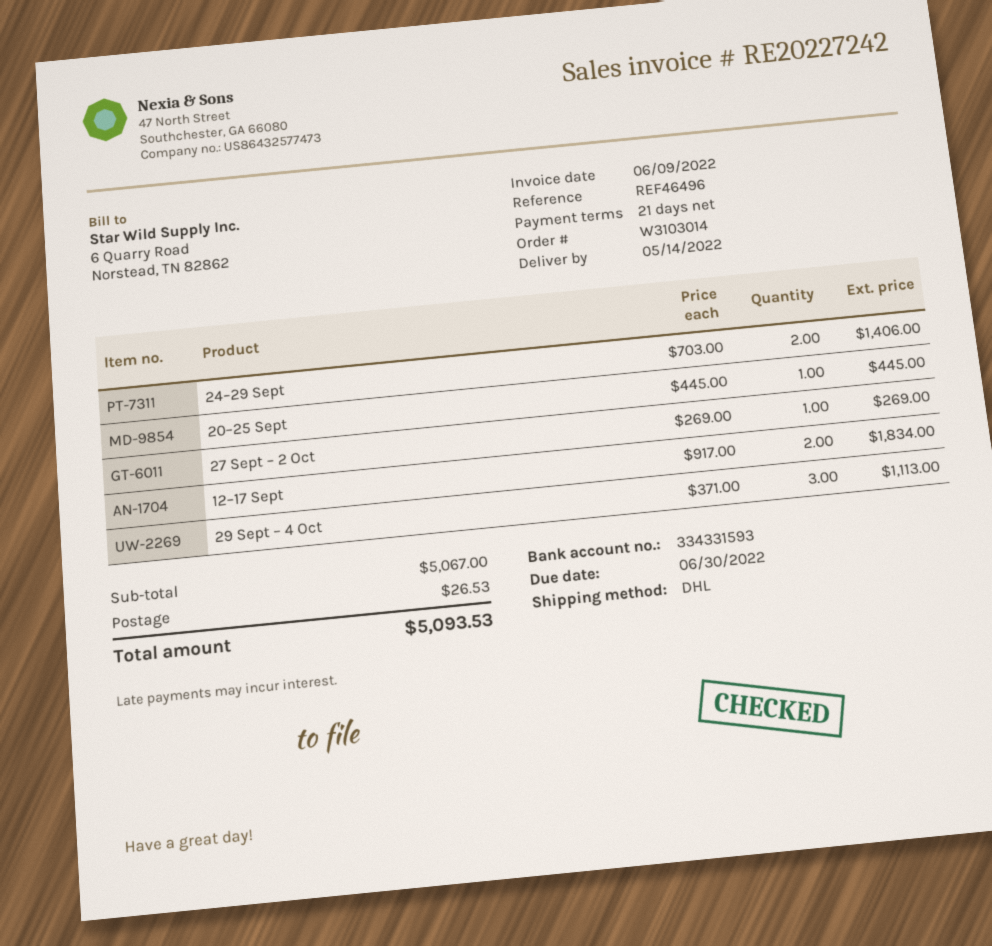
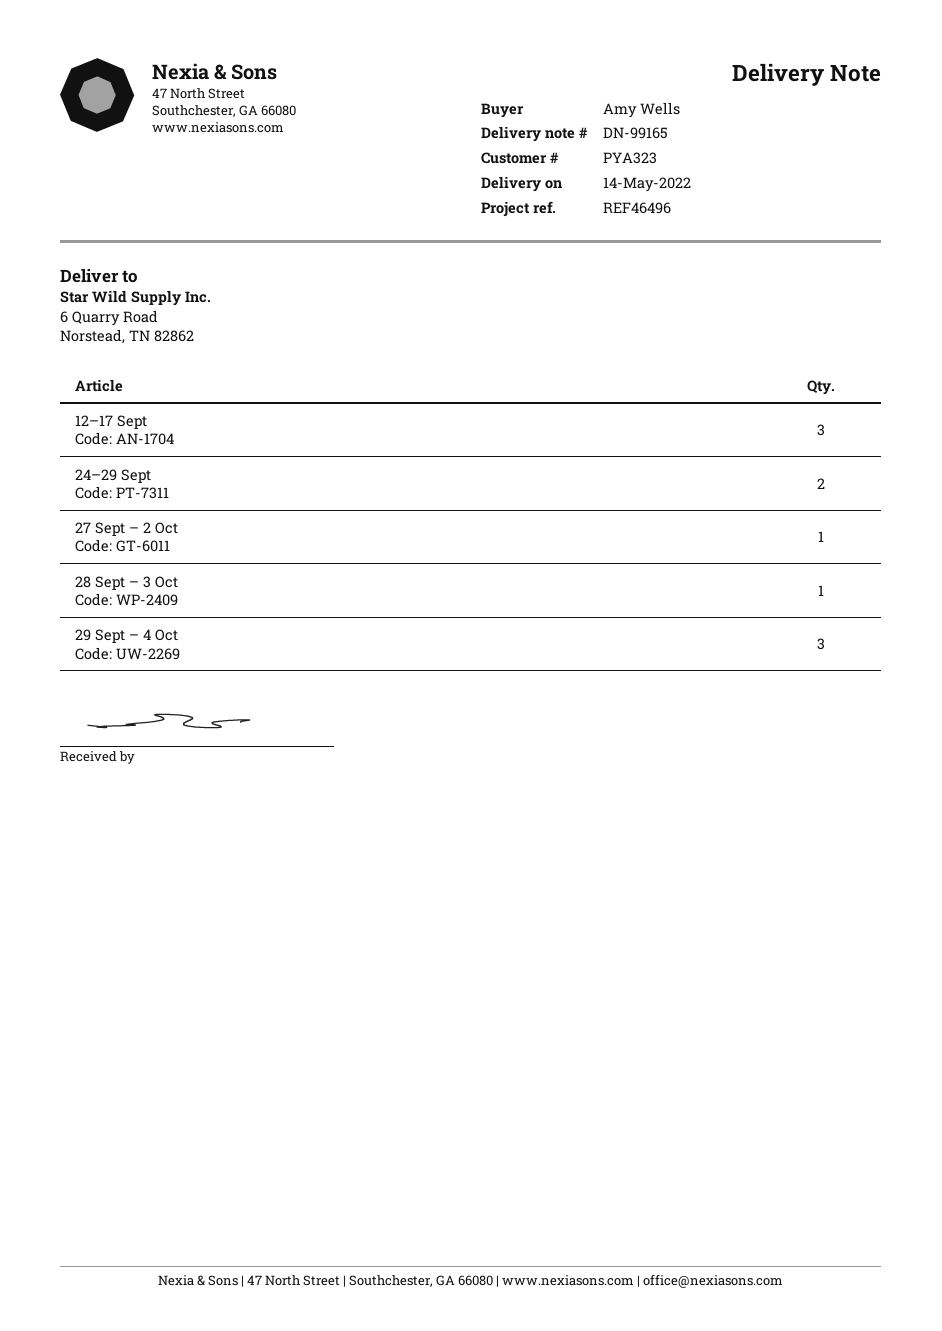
20–25 Sept: 1 -> none
12–17 Sept: 2 -> 3
28 Sept – 3 Oct: none -> 1

